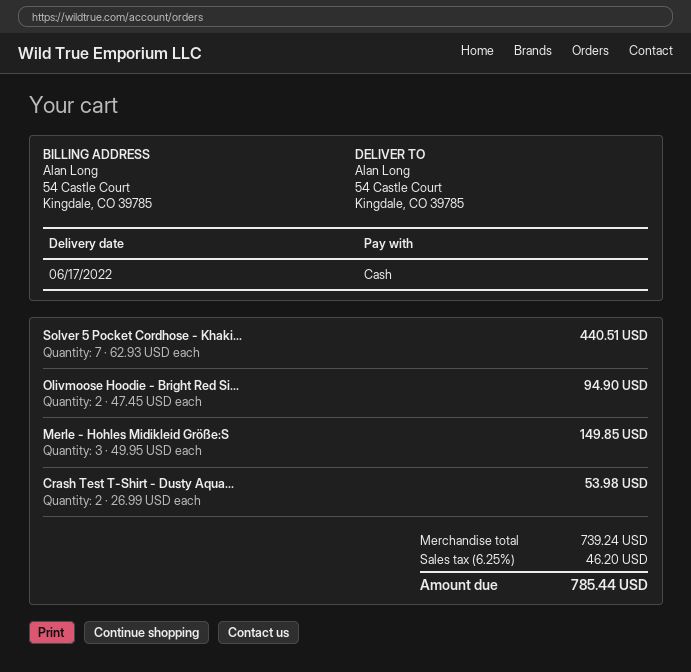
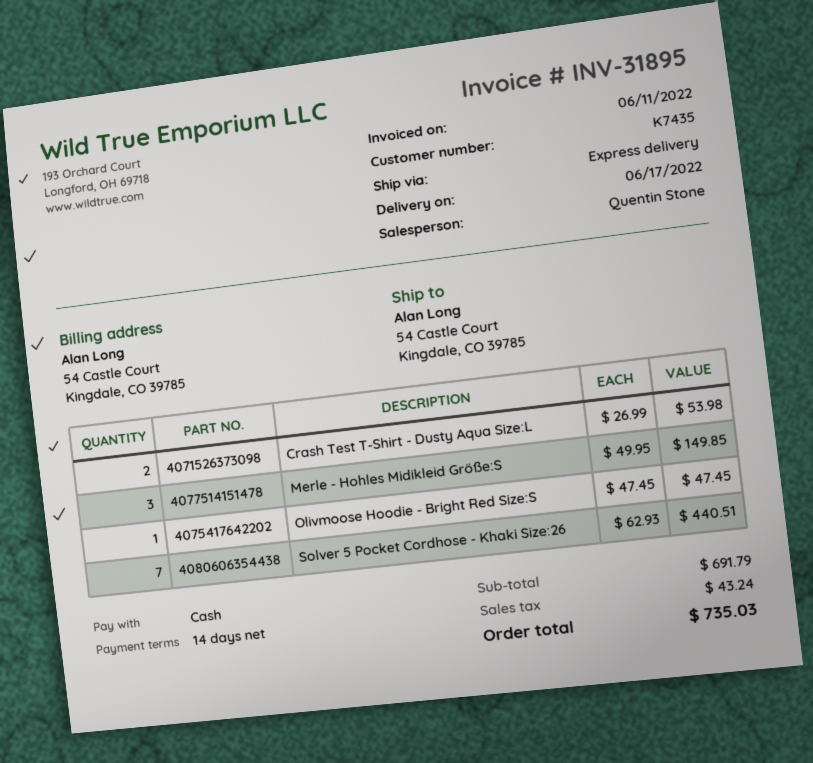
Olivmoose Hoodie - Bright Red Si...: 2 x 47.45 = 94.90 -> 1 x 47.45 = 47.45
subtotal: 739.24 -> 691.79
tax: 46.20 -> 43.24
total: 785.44 -> 735.03

